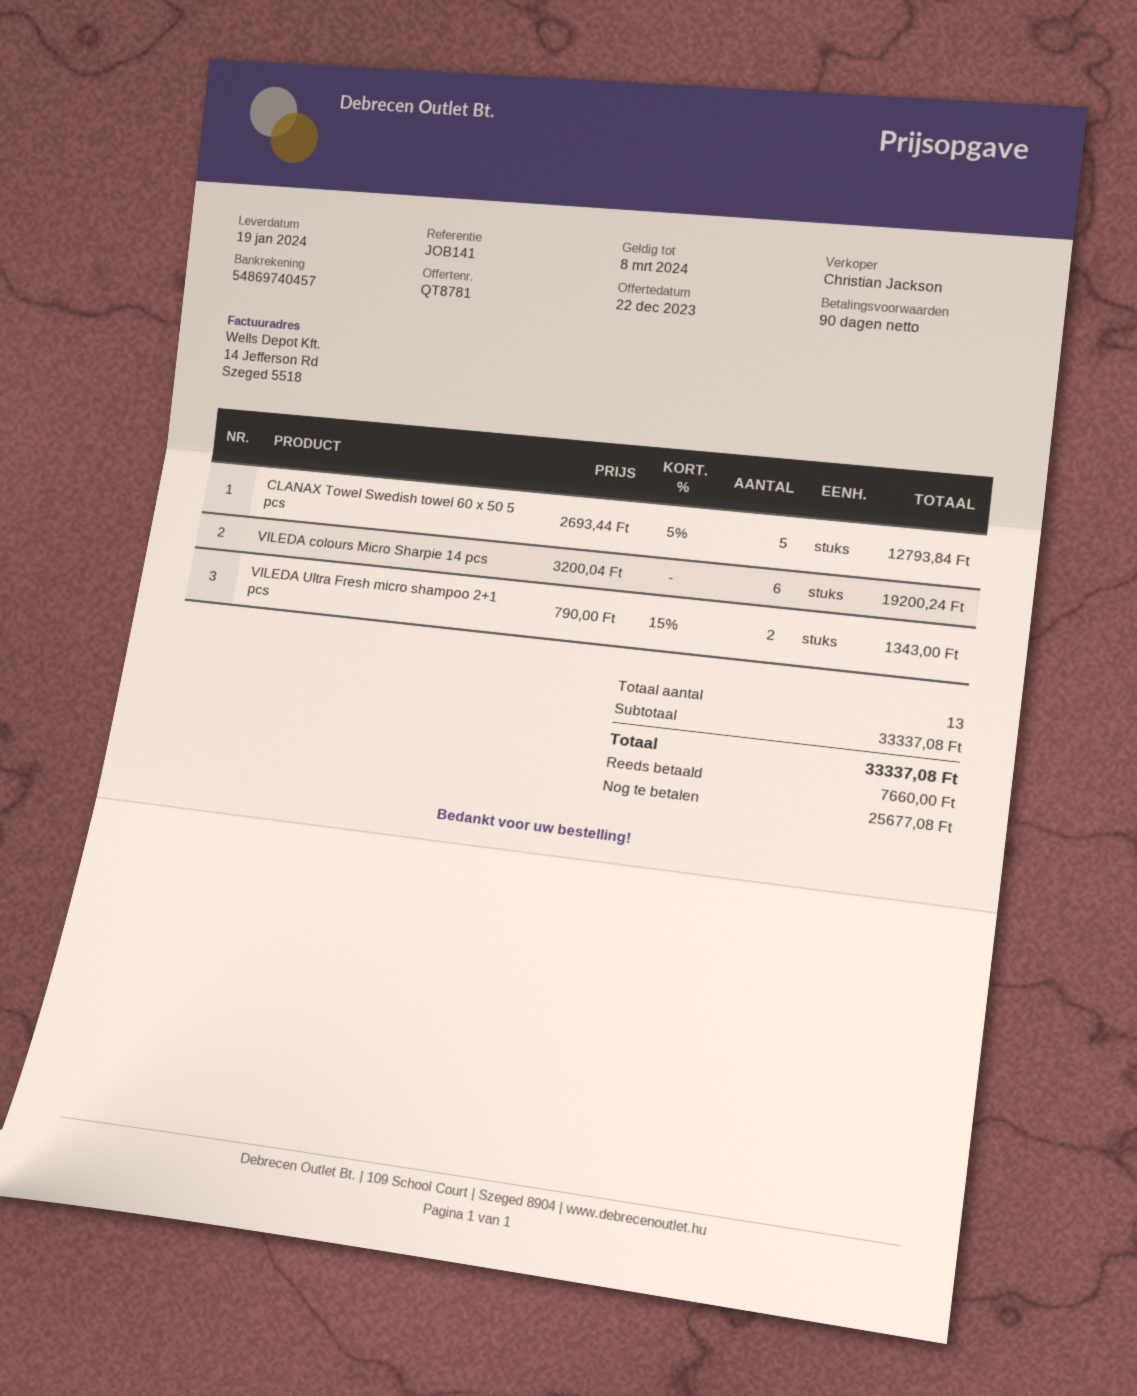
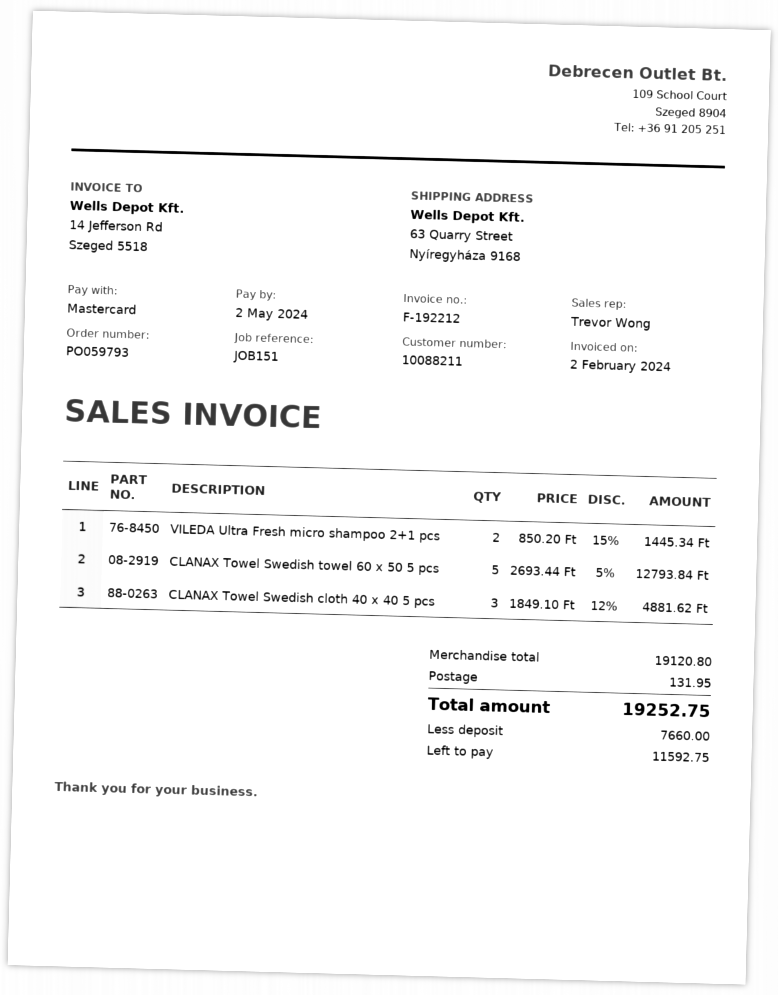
reference: JOB141 -> JOB151
sales rep: Christian Jackson -> Trevor Wong
VILEDA colours Micro Sharpie 14 pcs: 6 x 3200.04 = 19200.24 -> none
VILEDA Ultra Fresh micro shampoo 2+1 pcs: 2 x 790.00 - 15% = 1343.00 -> 2 x 850.20 - 15% = 1445.34
CLANAX Towel Swedish cloth 40 x 40 5 pcs: none -> 3 x 1849.10 - 12% = 4881.62
subtotal: 33337.08 -> 19120.80
shipping: none -> 131.95
total: 33337.08 -> 19252.75
balance: 25677.08 -> 11592.75

